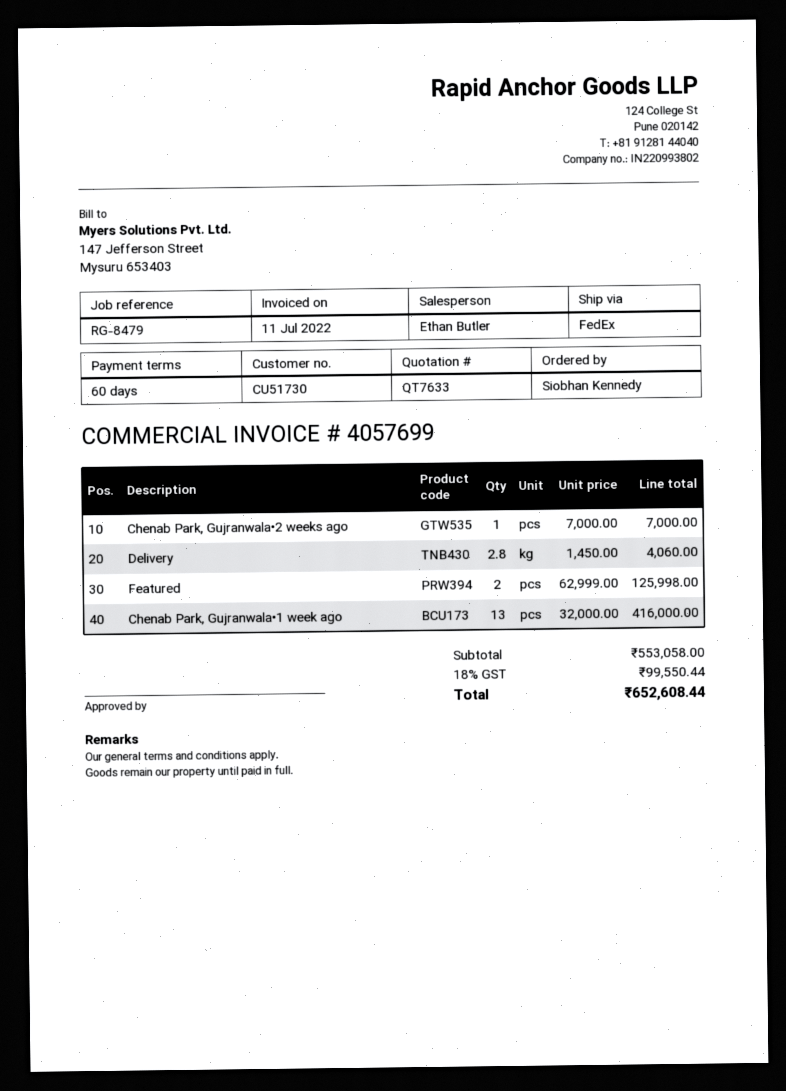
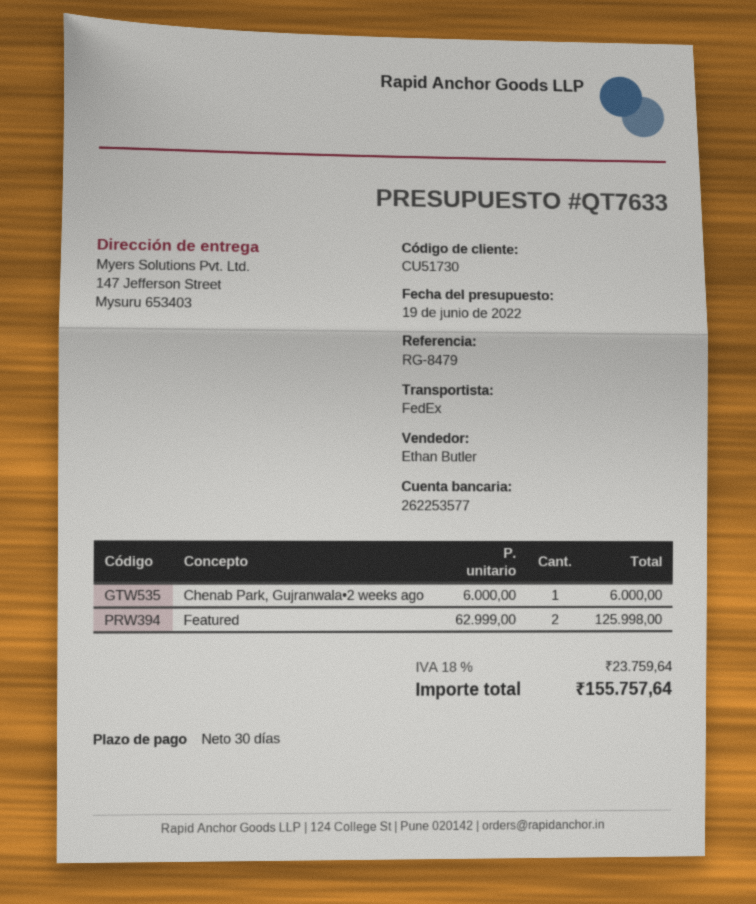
payment terms: 60 days -> 30 days
Chenab Park, Gujranwala•2 weeks ago: 1 x 7000.00 = 7000.00 -> 1 x 6000.00 = 6000.00
Delivery: 2.8 x 1450.00 = 4060.00 -> none
Chenab Park, Gujranwala•1 week ago: 13 x 32000.00 = 416000.00 -> none
tax: 18% = 99550.44 -> 18% = 23759.64
total: 652608.44 -> 155757.64

